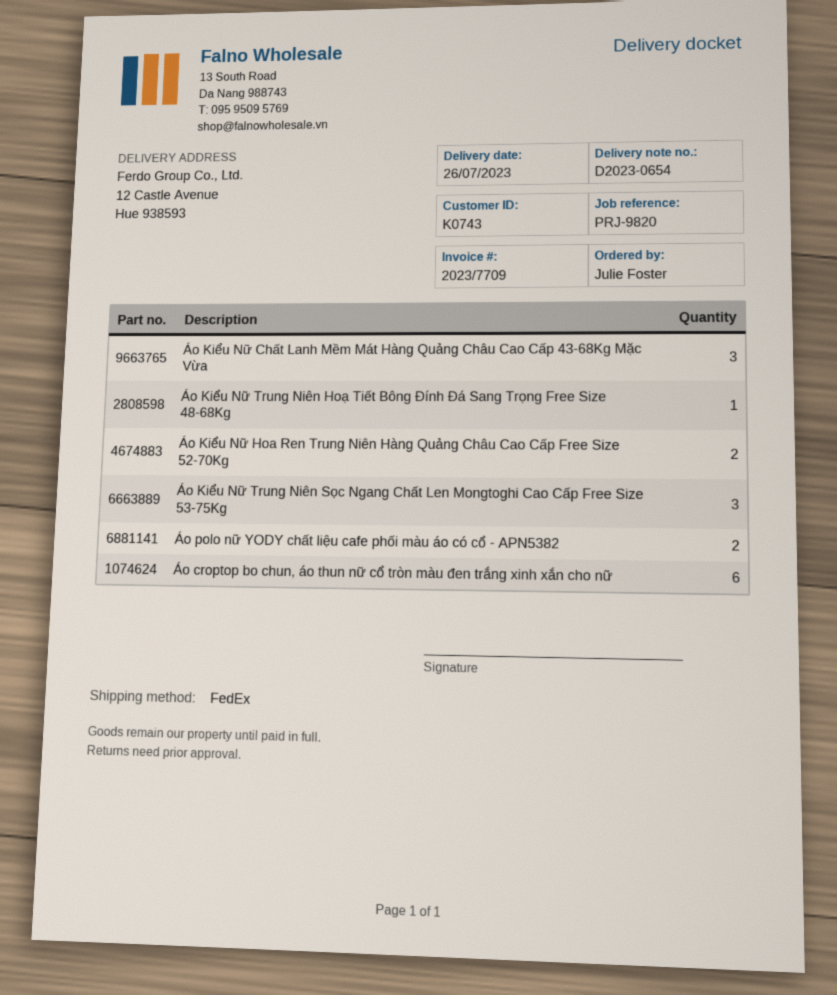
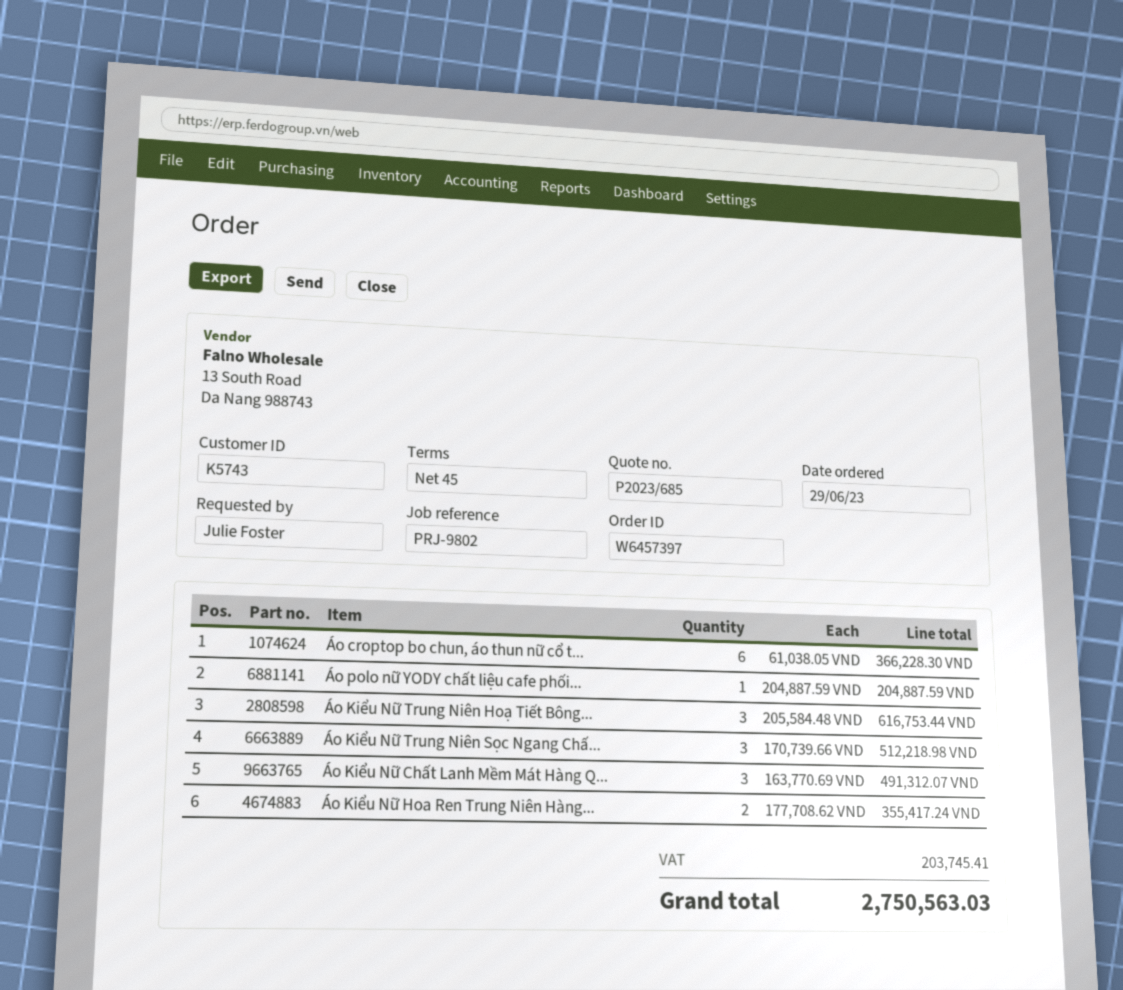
customer number: K0743 -> K5743
reference: PRJ-9820 -> PRJ-9802
Áo Kiểu Nữ Trung Niên Hoạ Tiết Bông Đính Đá Sang Trọng Free Size 48-68Kg: 1 -> 3
Áo polo nữ YODY chất liệu cafe phối màu áo có cổ - APN5382: 2 -> 1

